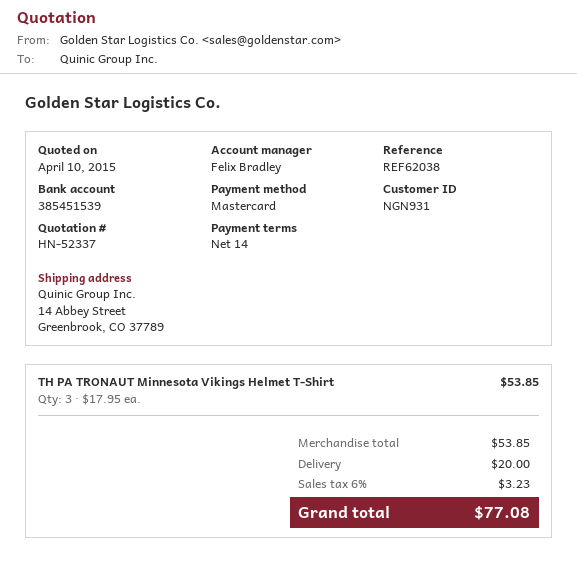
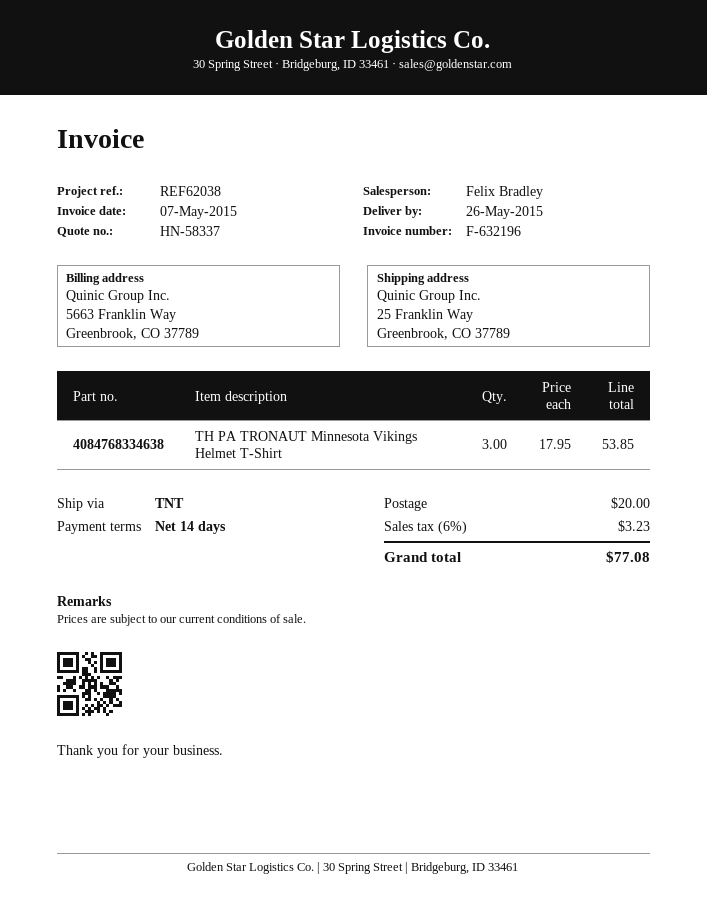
quote number: HN-52337 -> HN-58337
ship to: 14 Abbey Street, Greenbrook, CO 37789 -> 25 Franklin Way, Greenbrook, CO 37789

